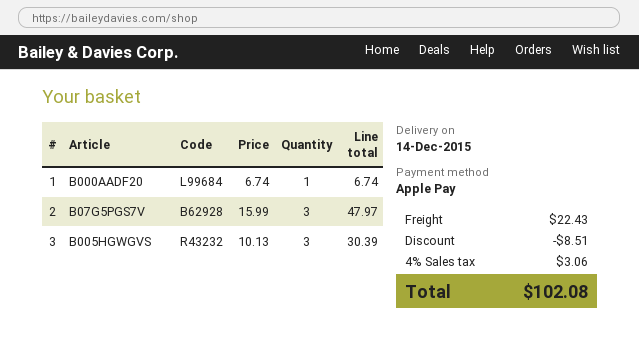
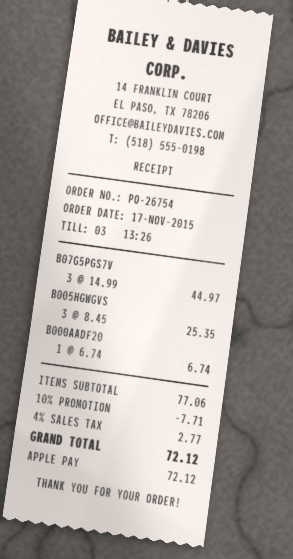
B07G5PGS7V: 3 x 15.99 = 47.97 -> 3 x 14.99 = 44.97
B005HGWGVS: 3 x 10.13 = 30.39 -> 3 x 8.45 = 25.35
discount: 8.51 -> 7.71
shipping: 22.43 -> none
tax: 4% = 3.06 -> 4% = 2.77
total: 102.08 -> 72.12

